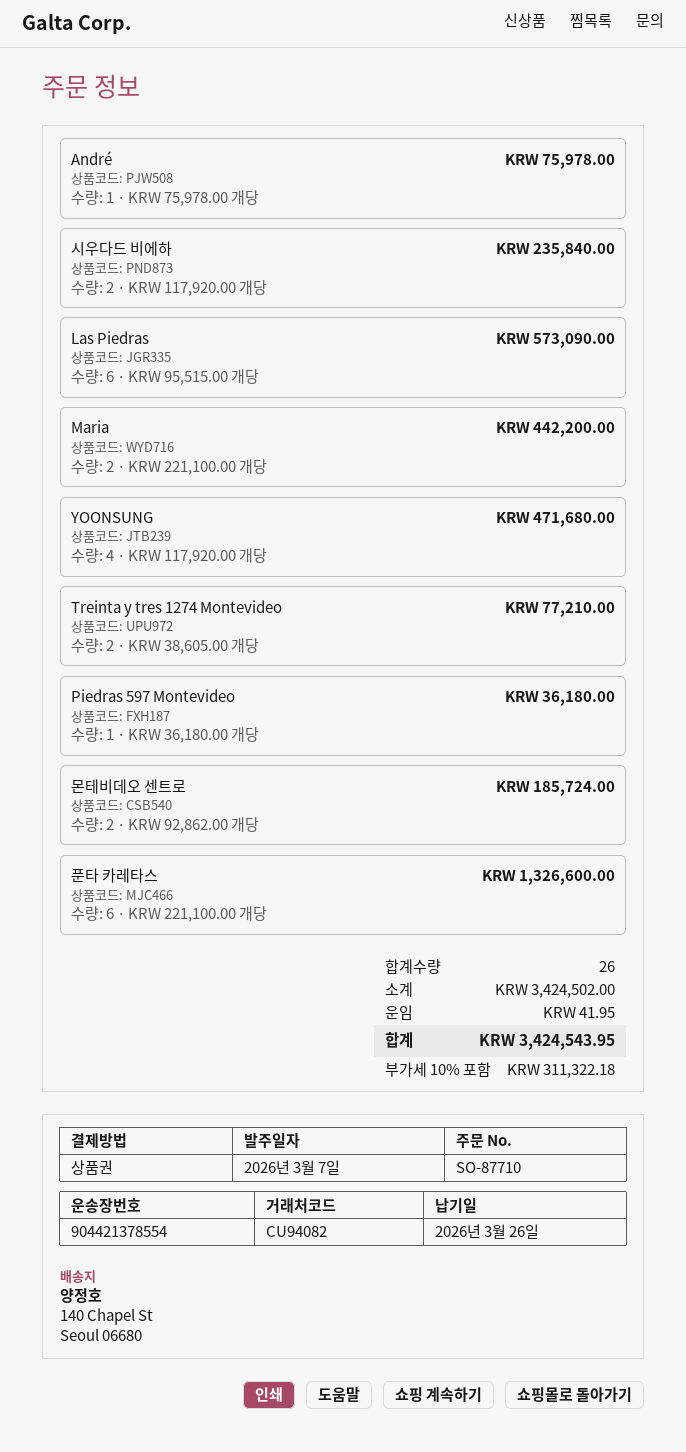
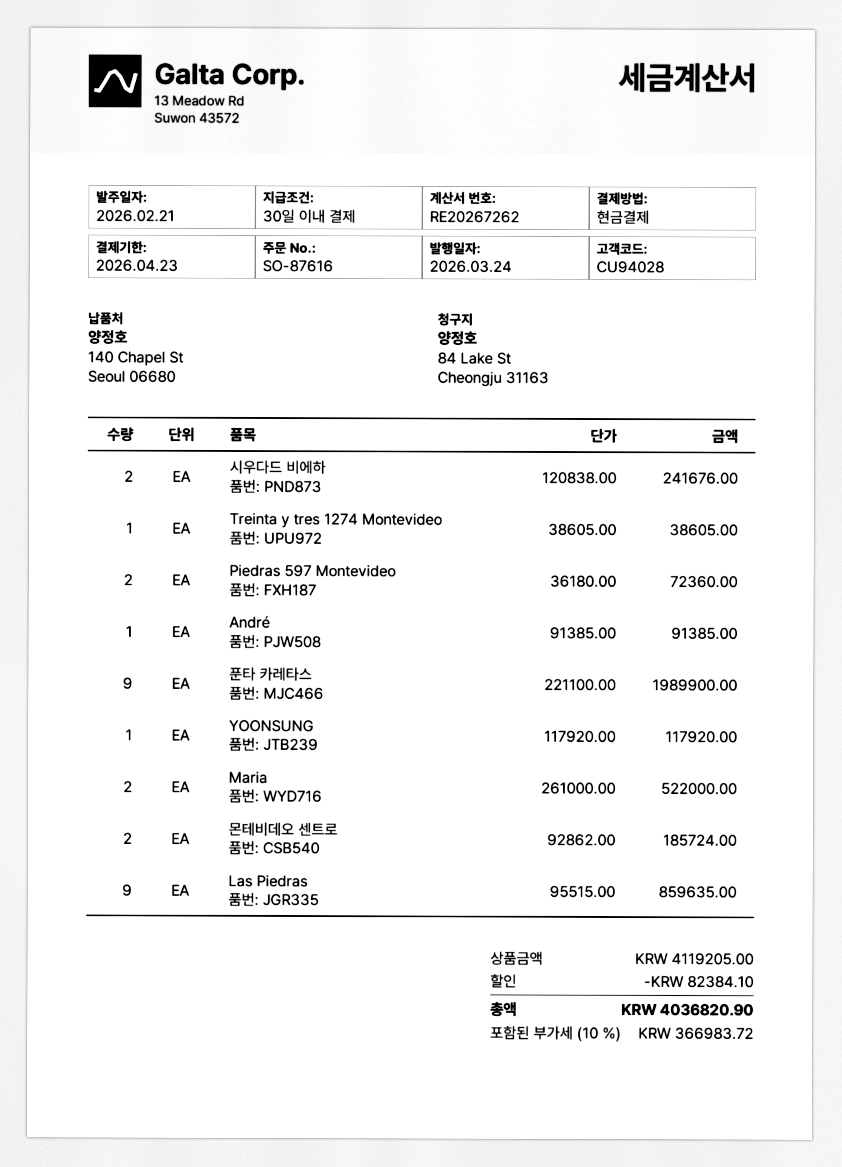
order number: SO-87710 -> SO-87616
order date: 2026-03-07 -> 2026-02-21
customer number: CU94082 -> CU94028
payment method: gift card -> cash
André: 1 x 75978.00 = 75978.00 -> 1 x 91385.00 = 91385.00
시우다드 비에하: 2 x 117920.00 = 235840.00 -> 2 x 120838.00 = 241676.00
Las Piedras: 6 x 95515.00 = 573090.00 -> 9 x 95515.00 = 859635.00
Maria: 2 x 221100.00 = 442200.00 -> 2 x 261000.00 = 522000.00
YOONSUNG: 4 x 117920.00 = 471680.00 -> 1 x 117920.00 = 117920.00
Treinta y tres 1274 Montevideo: 2 x 38605.00 = 77210.00 -> 1 x 38605.00 = 38605.00
Piedras 597 Montevideo: 1 x 36180.00 = 36180.00 -> 2 x 36180.00 = 72360.00
푼타 카레타스: 6 x 221100.00 = 1326600.00 -> 9 x 221100.00 = 1989900.00
subtotal: 3424502.00 -> 4119205.00
discount: none -> 82384.10
shipping: 41.95 -> none
tax: 10% = 311322.18 -> 10% = 366983.72
total: 3424543.95 -> 4036820.90

